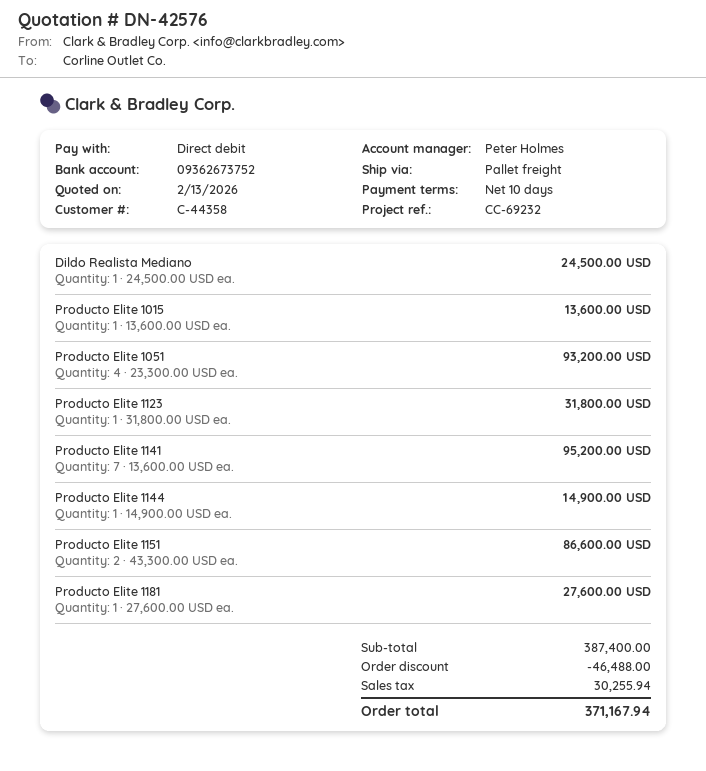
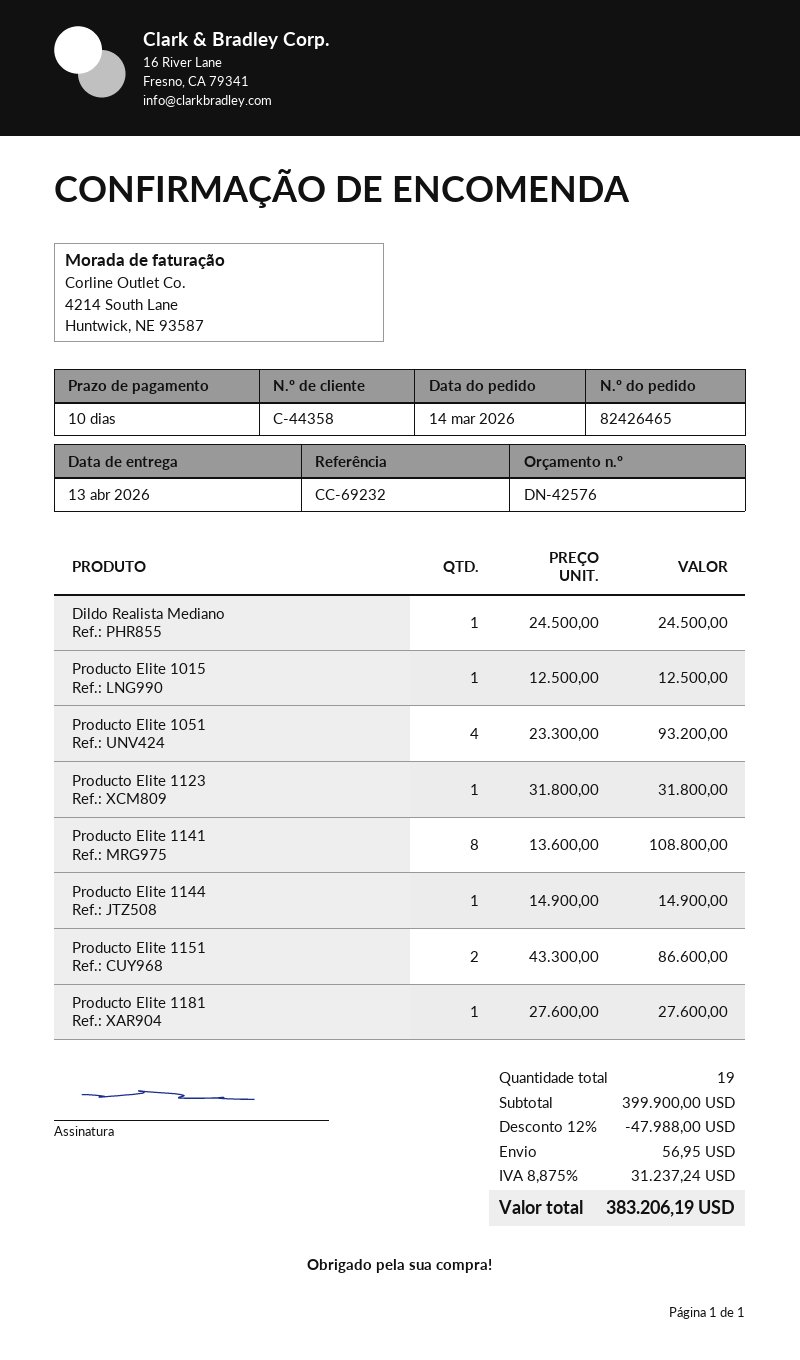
Producto Elite 1015: 1 x 13600.00 = 13600.00 -> 1 x 12500.00 = 12500.00
Producto Elite 1141: 7 x 13600.00 = 95200.00 -> 8 x 13600.00 = 108800.00
subtotal: 387400.00 -> 399900.00
discount: 46488.00 -> 47988.00
shipping: none -> 56.95
tax: 30255.94 -> 31237.24
total: 371167.94 -> 383206.19

